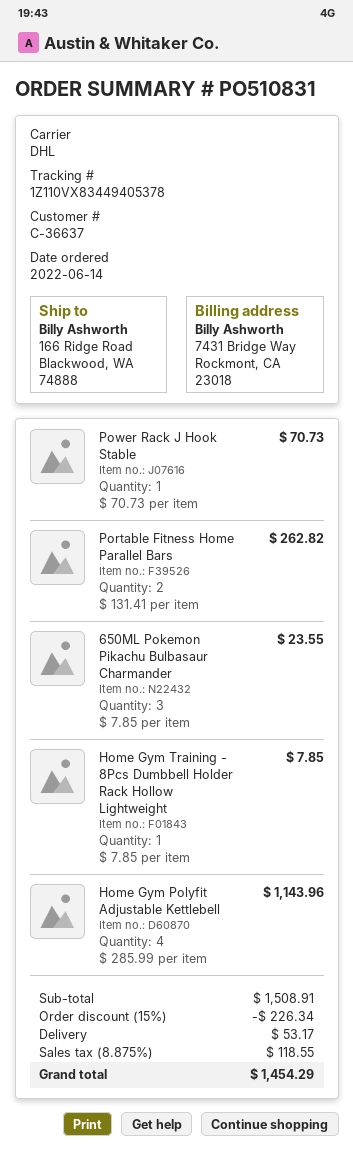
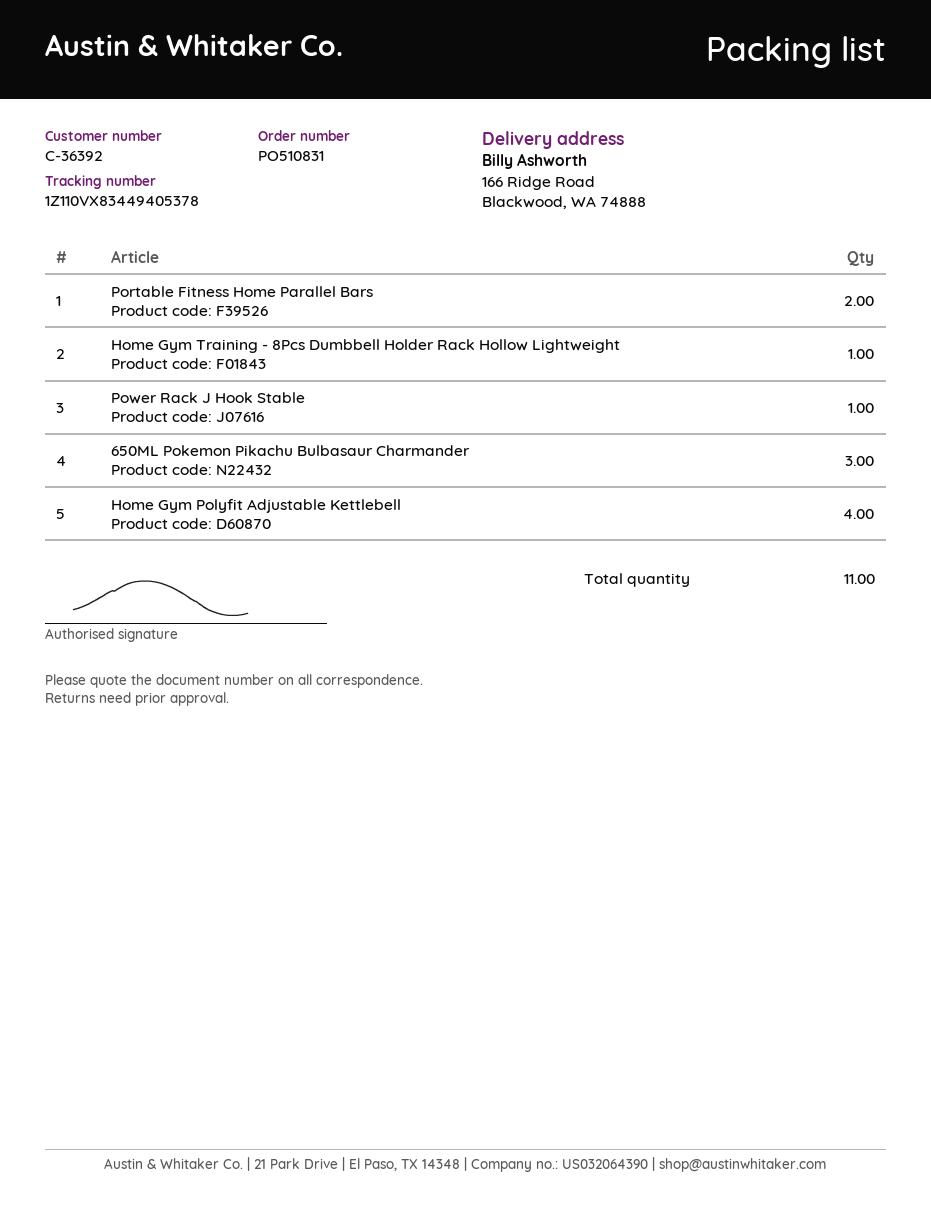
customer number: C-36637 -> C-36392

